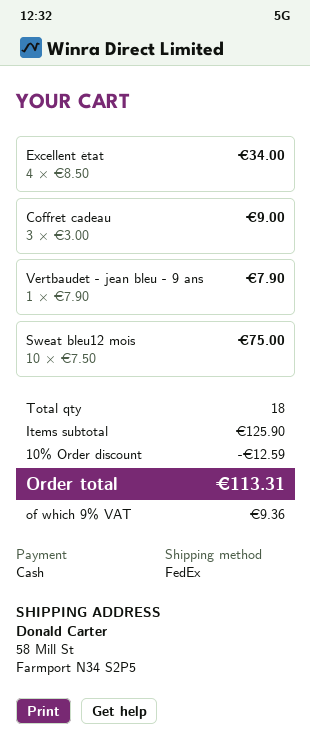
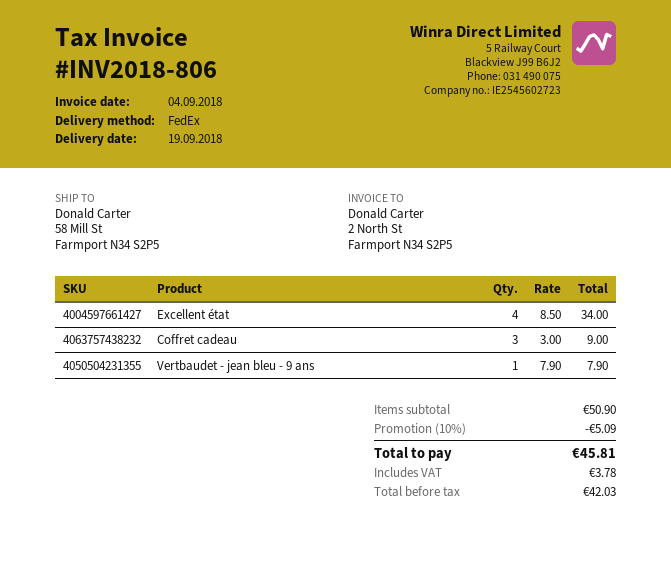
Sweat bleu12 mois: 10 x 7.50 = 75.00 -> none
subtotal: 125.90 -> 50.90
discount: 10% = 12.59 -> 10% = 5.09
tax: 9.36 -> 3.78
total: 113.31 -> 45.81

